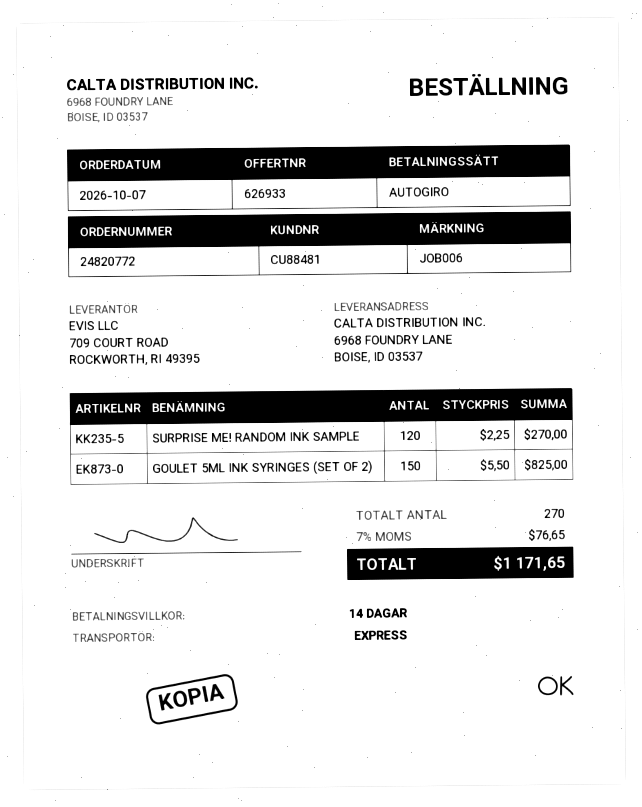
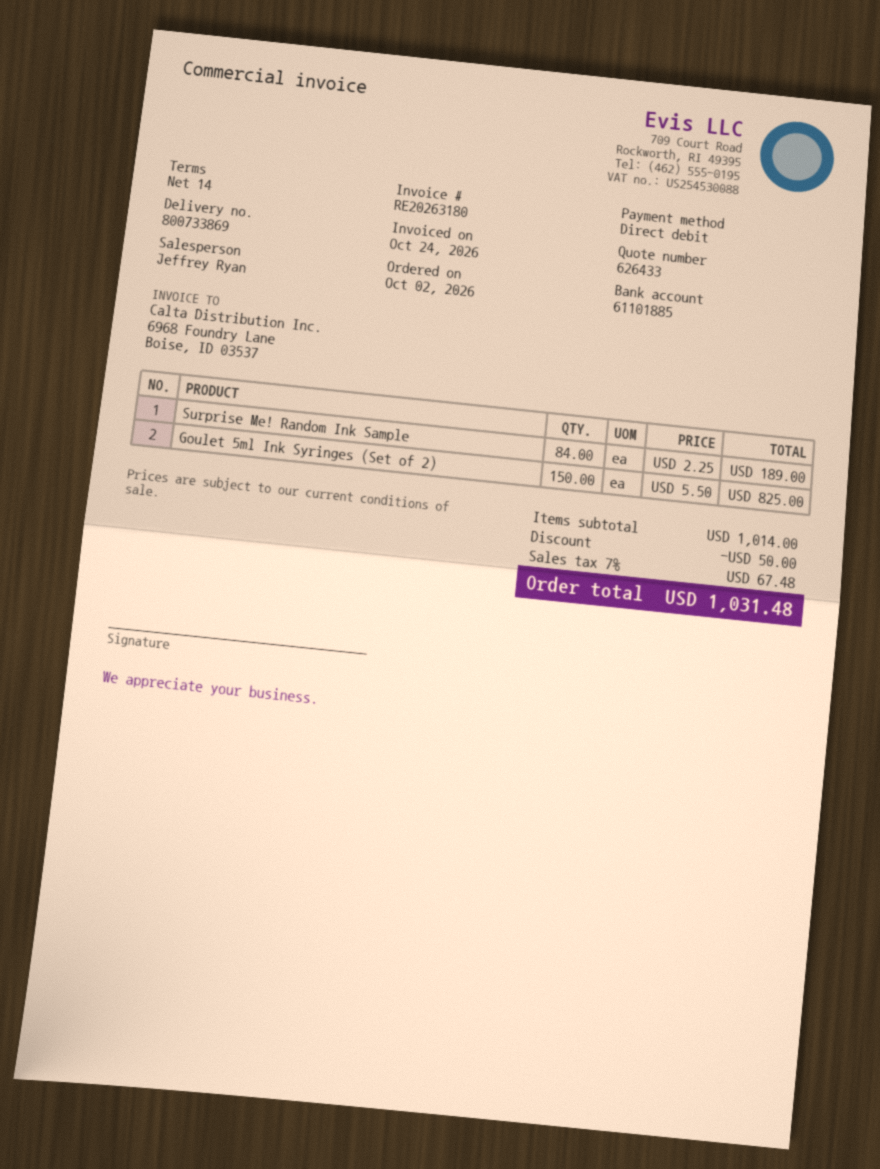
quote number: 626933 -> 626433
order date: 2026-10-07 -> 2026-10-02
SURPRISE ME! RANDOM INK SAMPLE: 120 x 2.25 = 270.00 -> 84 x 2.25 = 189.00
discount: none -> 50.00
tax: 7% = 76.65 -> 7% = 67.48
total: 1171.65 -> 1031.48

